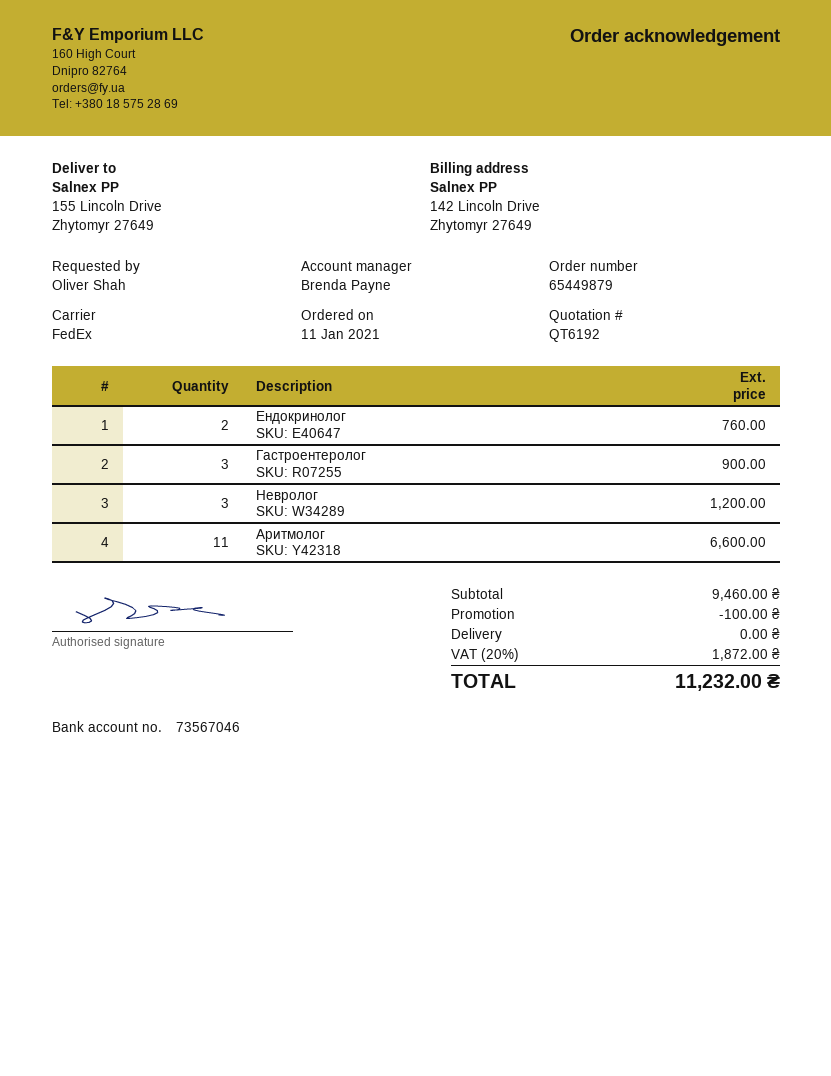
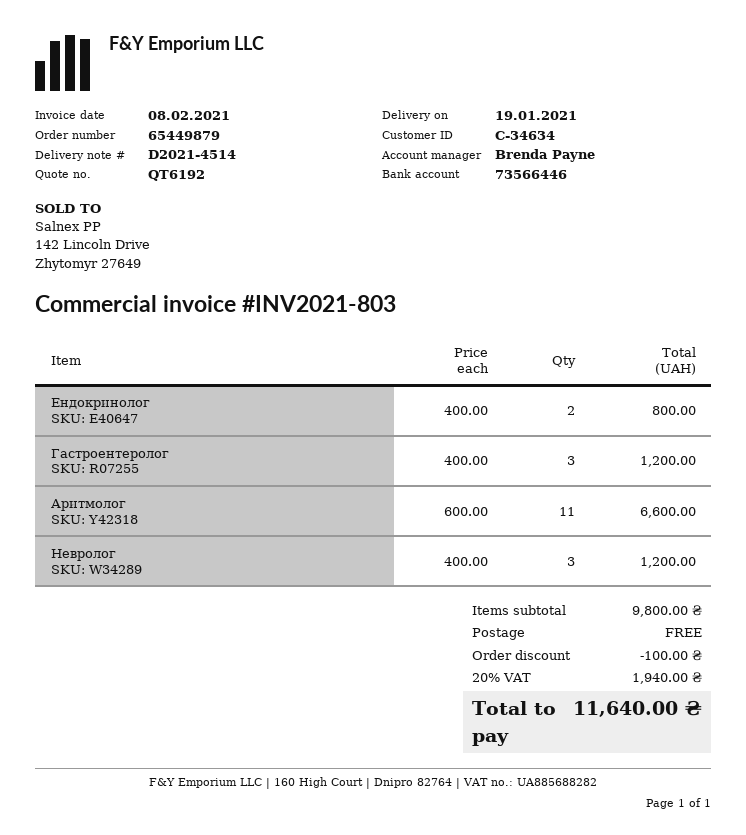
bank account: 73567046 -> 73566446
Ендокринолог: 2 for 760.00 -> 2 for 800.00
Гастроентеролог: 3 for 900.00 -> 3 for 1200.00
subtotal: 9460.00 -> 9800.00
tax: 20% = 1872.00 -> 20% = 1940.00
total: 11232.00 -> 11640.00

